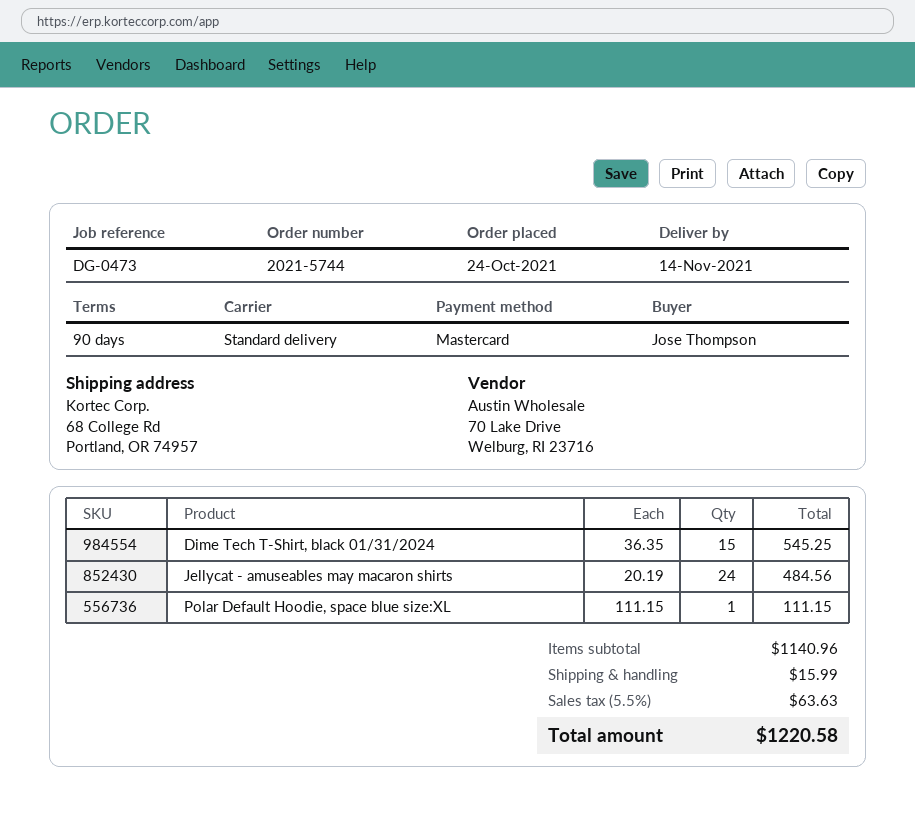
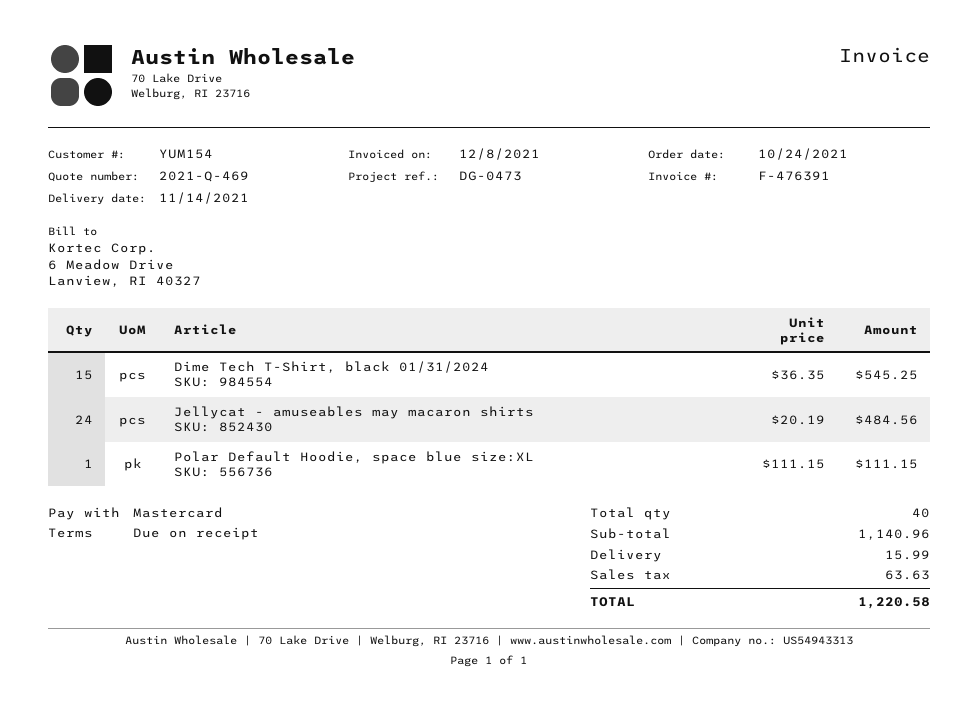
payment terms: 90 days -> on receipt

